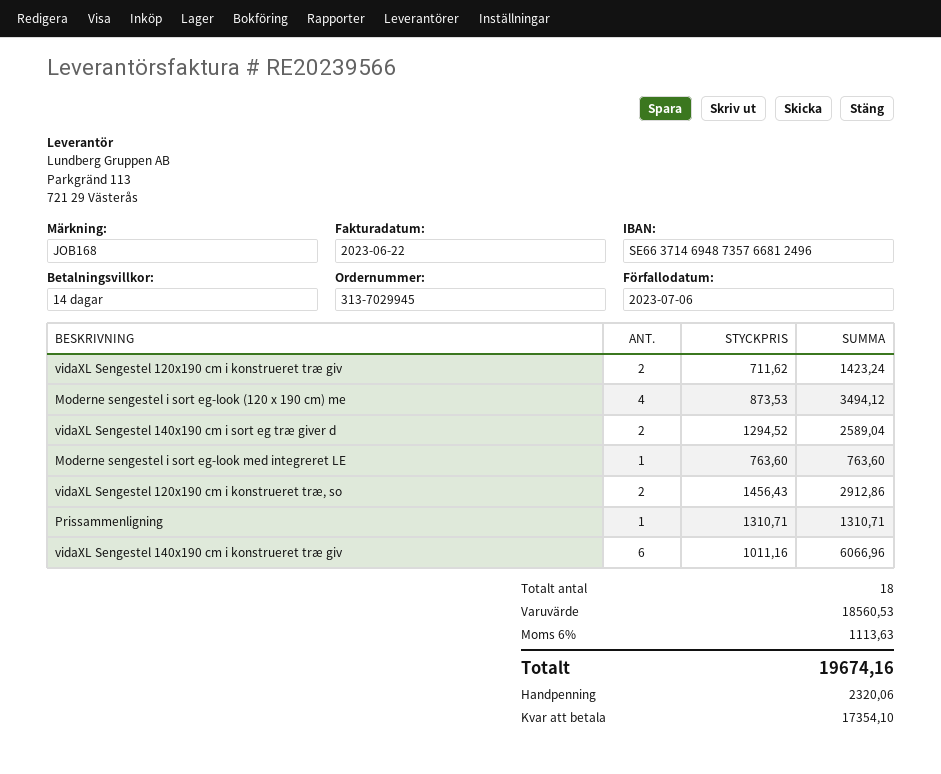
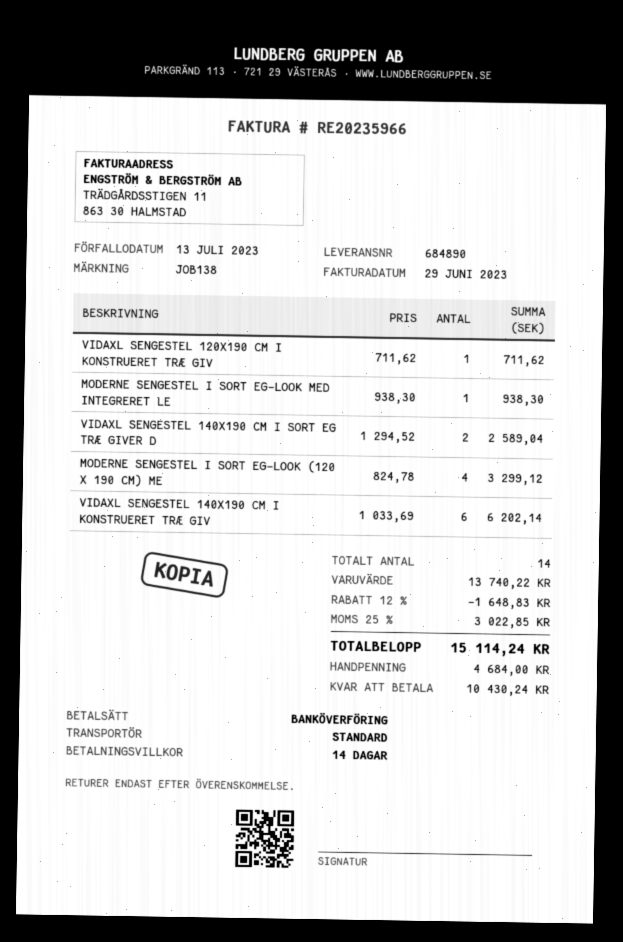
invoice number: RE20239566 -> RE20235966
invoice date: 2023-06-22 -> 2023-06-29
due date: 2023-07-06 -> 2023-07-13
reference: JOB168 -> JOB138
vidaXL Sengestel 120x190 cm i konstrueret træ giv: 2 x 711.62 = 1423.24 -> 1 x 711.62 = 711.62
Moderne sengestel i sort eg-look (120 x 190 cm) me: 4 x 873.53 = 3494.12 -> 4 x 824.78 = 3299.12
Moderne sengestel i sort eg-look med integreret LE: 1 x 763.60 = 763.60 -> 1 x 938.30 = 938.30
vidaXL Sengestel 120x190 cm i konstrueret træ, so: 2 x 1456.43 = 2912.86 -> none
Prissammenligning: 1 x 1310.71 = 1310.71 -> none
vidaXL Sengestel 140x190 cm i konstrueret træ giv: 6 x 1011.16 = 6066.96 -> 6 x 1033.69 = 6202.14
total quantity: 18 -> 14
subtotal: 18560.53 -> 13740.22
discount: none -> 12% = 1648.83
tax: 6% = 1113.63 -> 25% = 3022.85
total: 19674.16 -> 15114.24
deposit: 2320.06 -> 4684.00
balance: 17354.10 -> 10430.24

